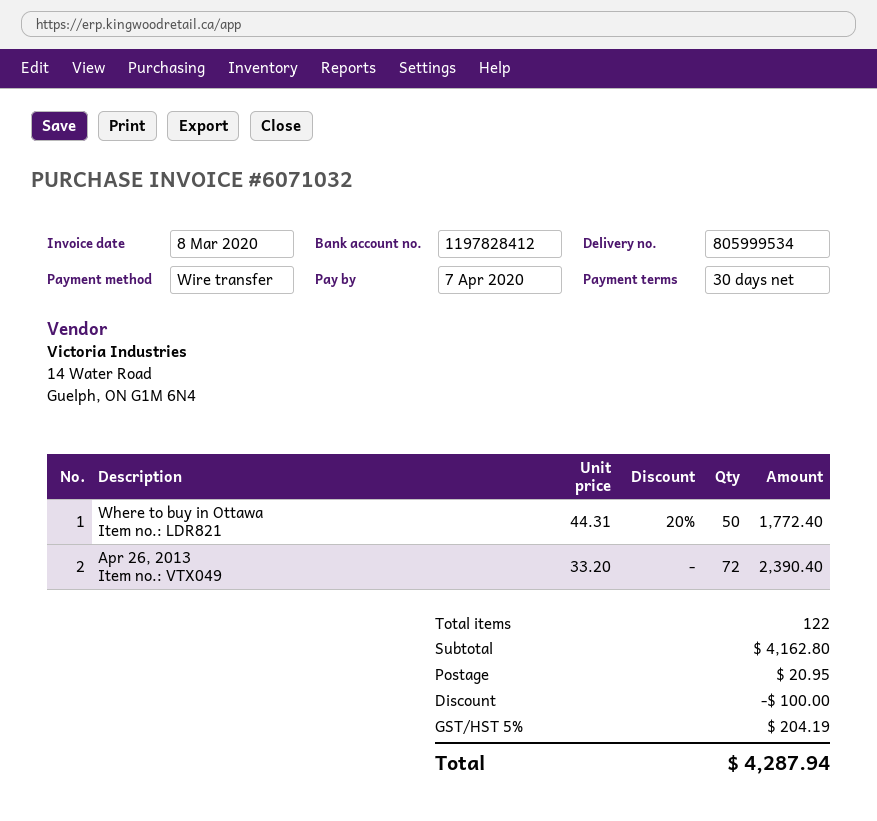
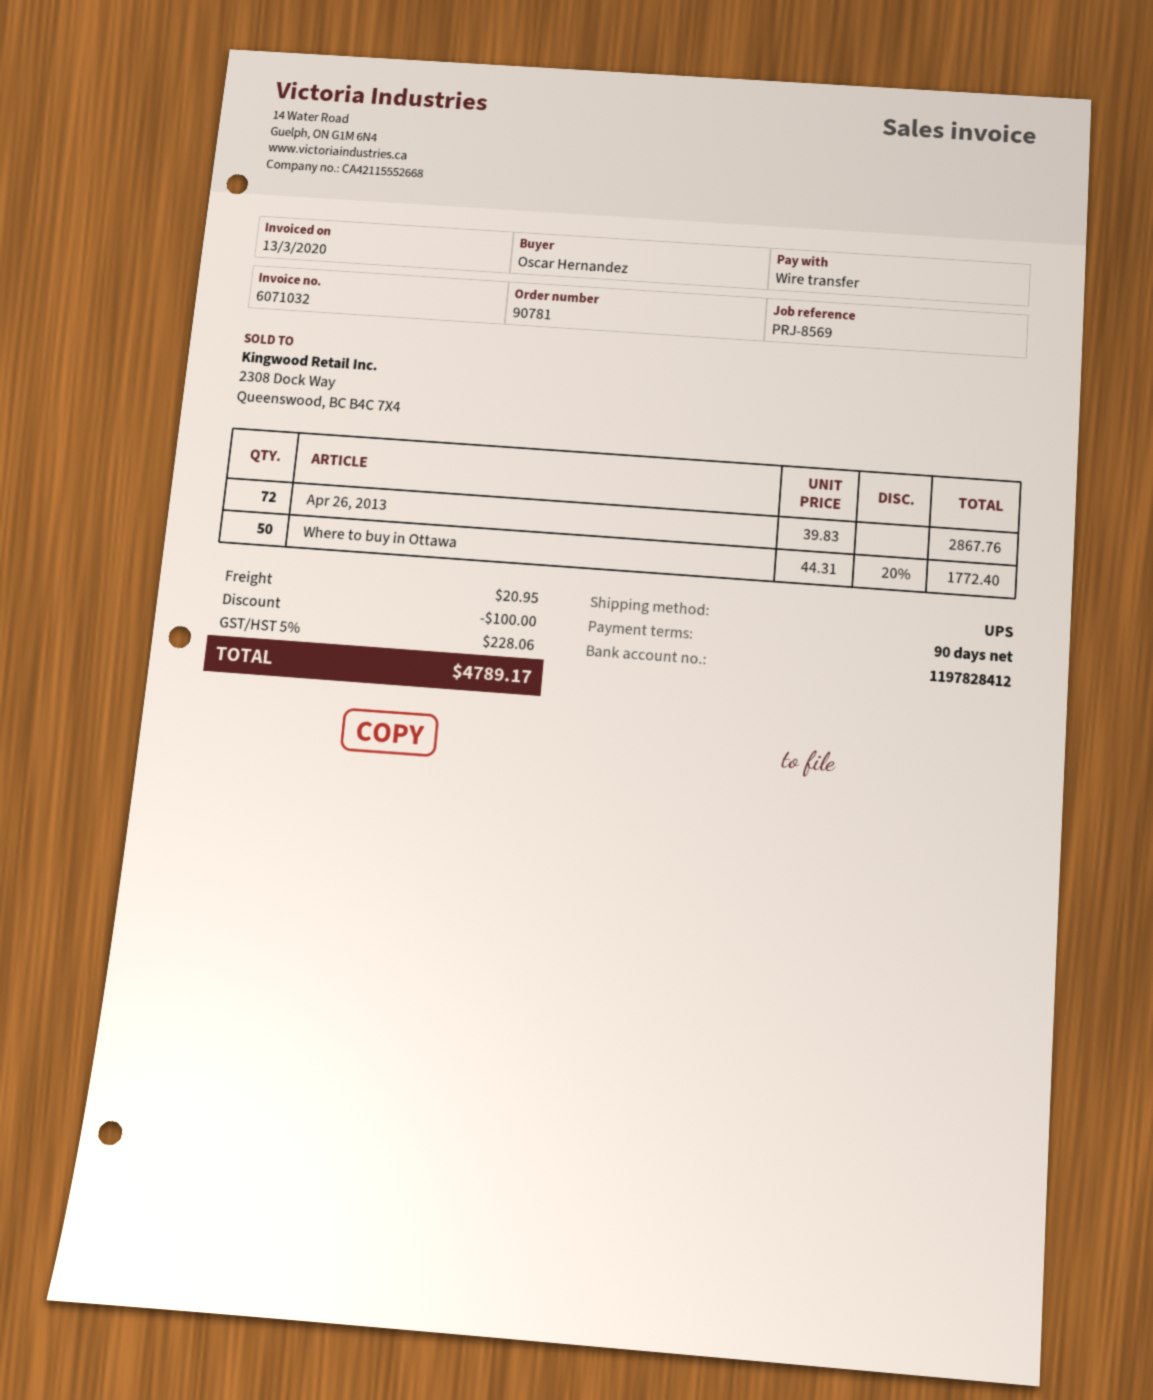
invoice date: 2020-03-08 -> 2020-03-13
payment terms: 30 days -> 90 days
Apr 26, 2013: 72 x 33.20 = 2390.40 -> 72 x 39.83 = 2867.76
tax: 5% = 204.19 -> 5% = 228.06
total: 4287.94 -> 4789.17

